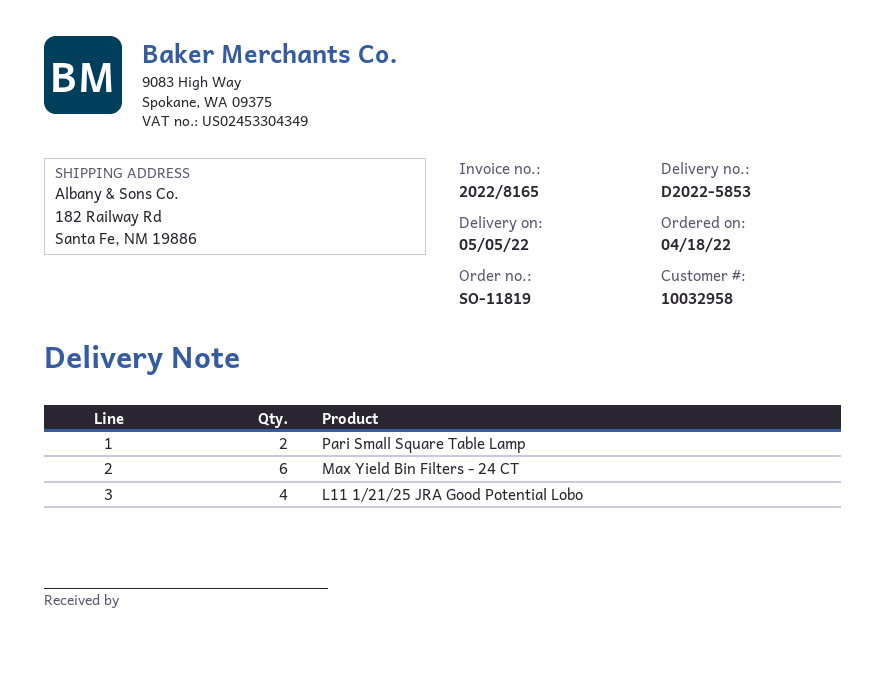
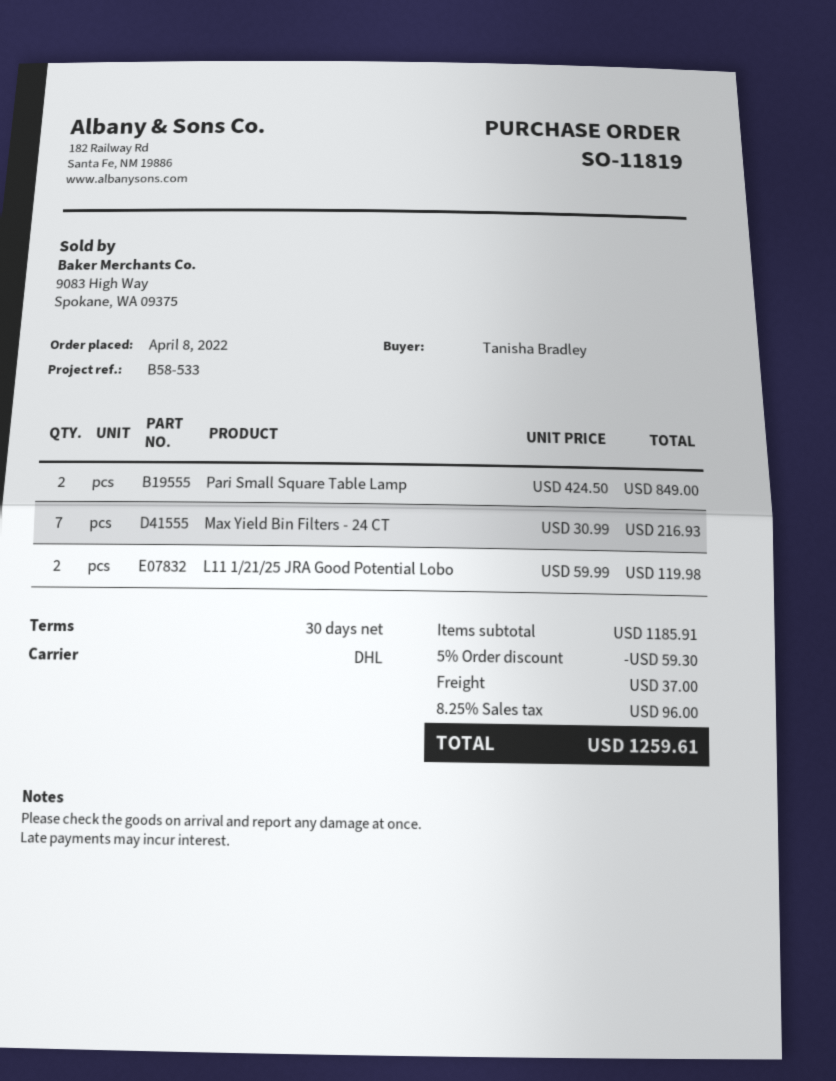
order date: 2022-04-18 -> 2022-04-08
Max Yield Bin Filters - 24 CT: 6 -> 7
L11 1/21/25 JRA Good Potential Lobo: 4 -> 2

